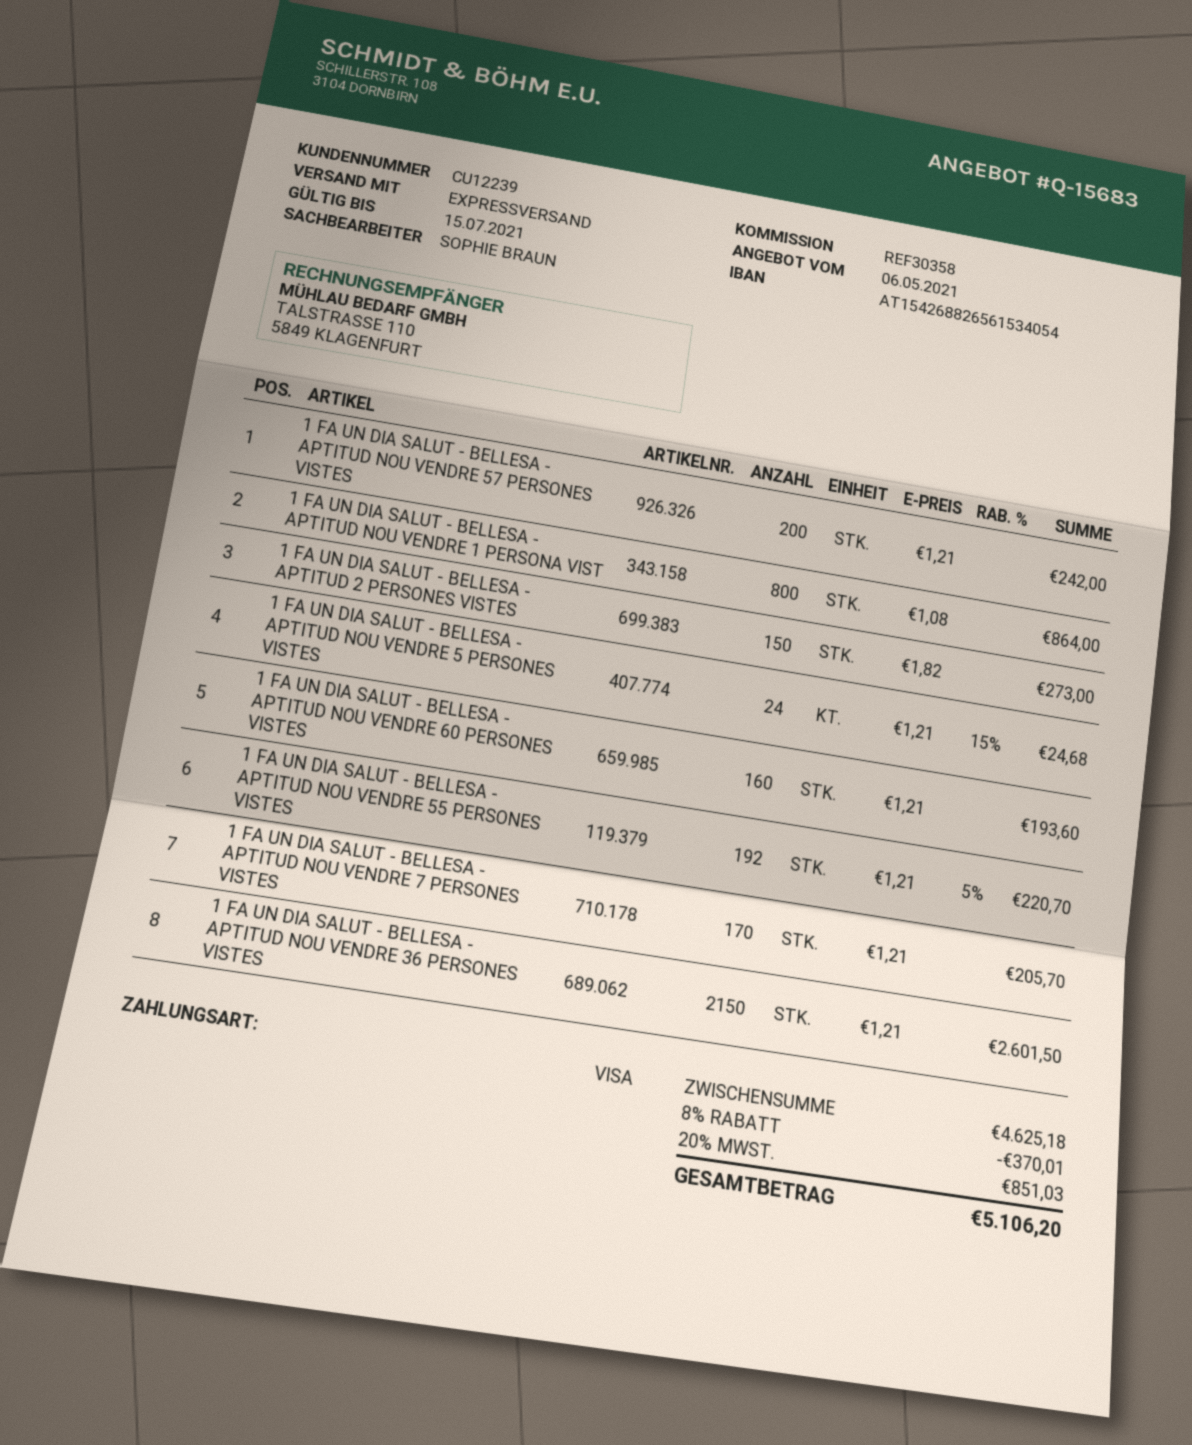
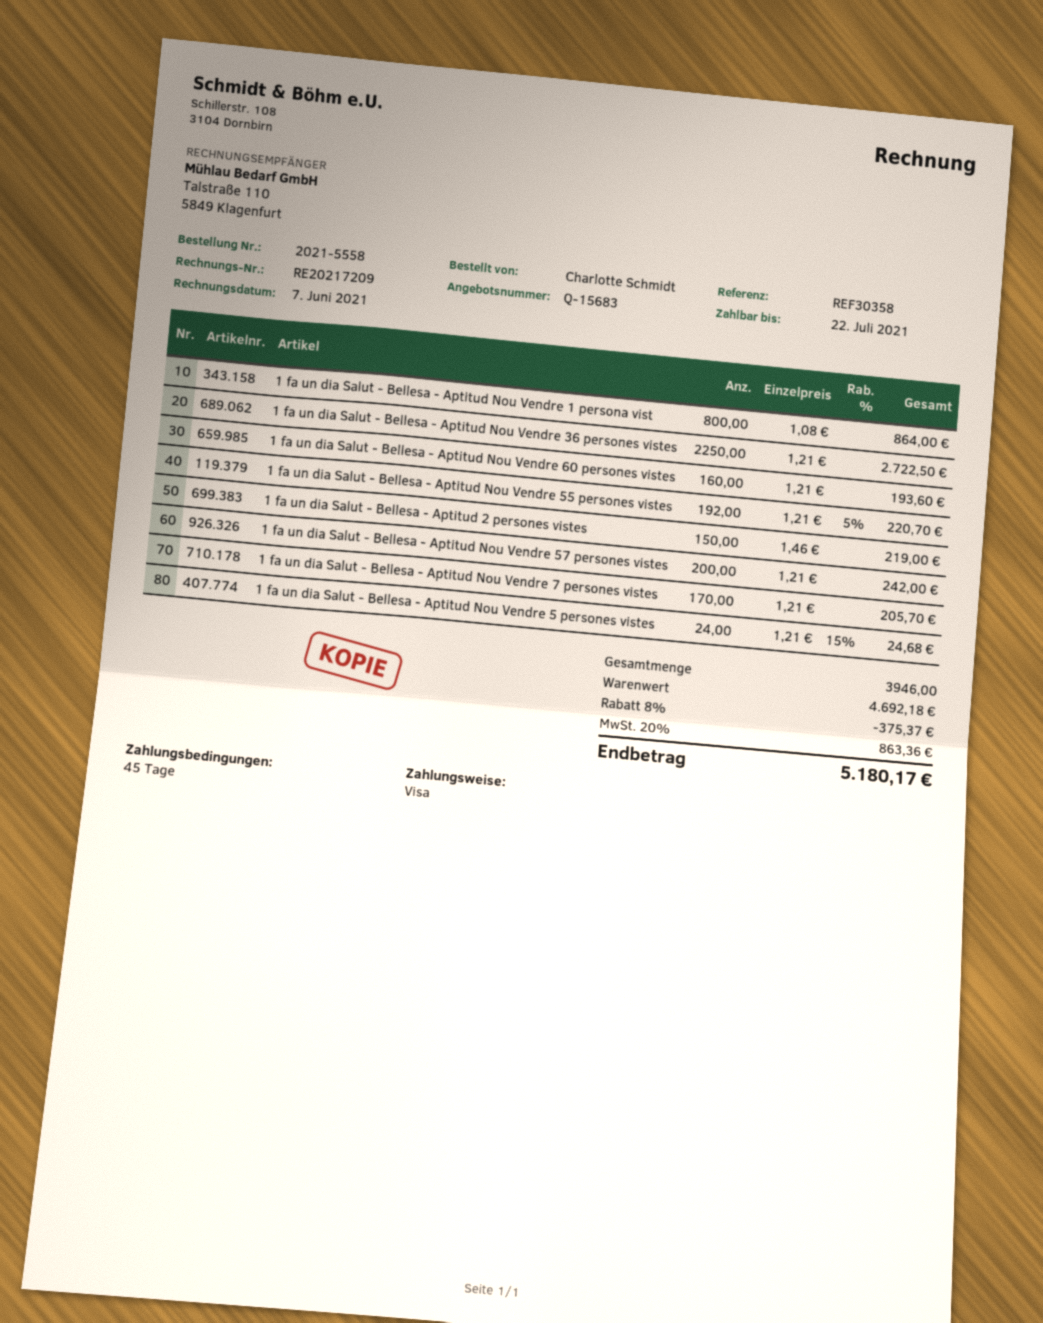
1 FA UN DIA SALUT - BELLESA - APTITUD 2 PERSONES VISTES: 150 x 1.82 = 273.00 -> 150 x 1.46 = 219.00
1 FA UN DIA SALUT - BELLESA - APTITUD NOU VENDRE 36 PERSONES VISTES: 2150 x 1.21 = 2601.50 -> 2250 x 1.21 = 2722.50
subtotal: 4625.18 -> 4692.18
discount: 8% = 370.01 -> 8% = 375.37
tax: 20% = 851.03 -> 20% = 863.36
total: 5106.20 -> 5180.17

